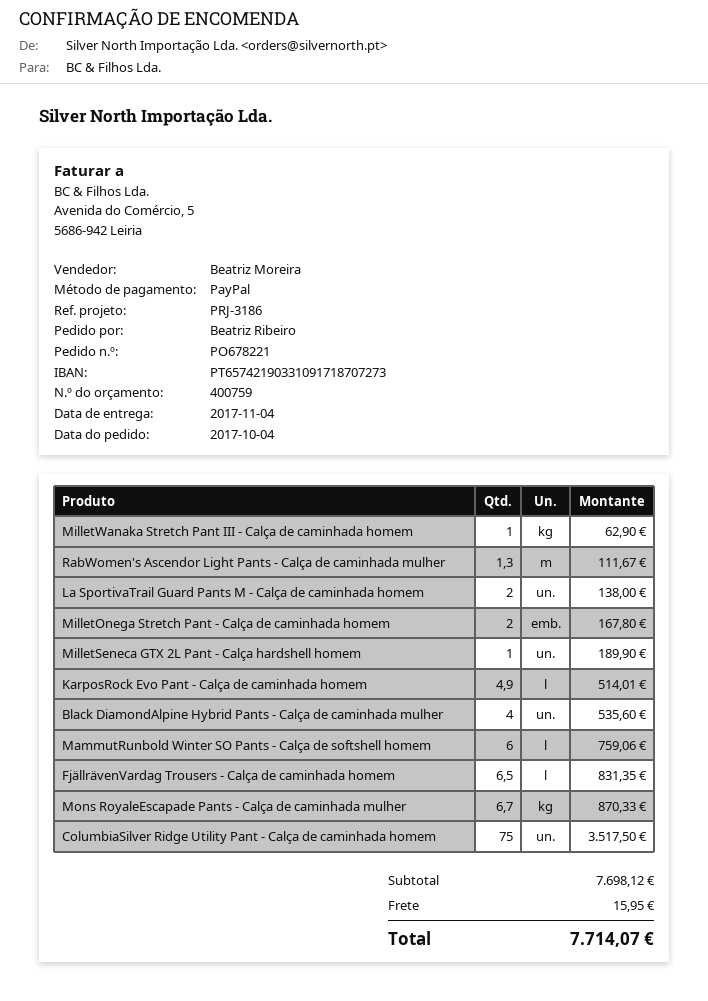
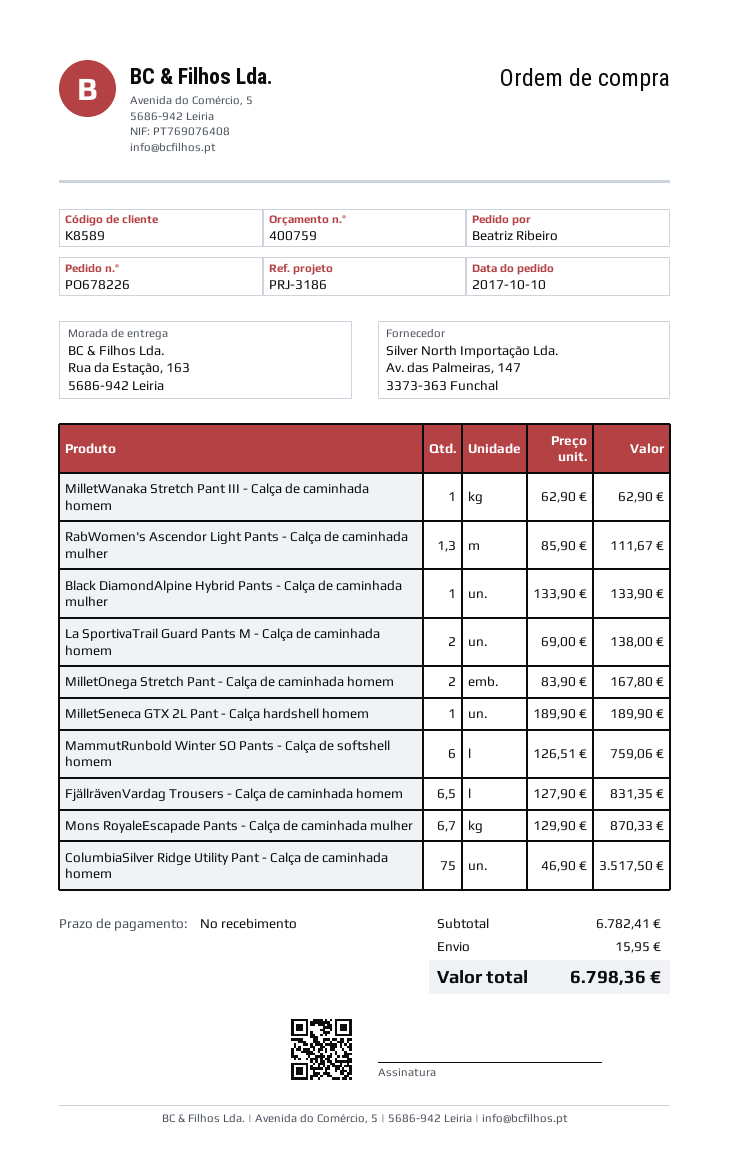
order number: PO678221 -> PO678226
order date: 2017-10-04 -> 2017-10-10
KarposRock Evo Pant - Calça de caminhada homem: 4.9 for 514.01 -> none
Black DiamondAlpine Hybrid Pants - Calça de caminhada mulher: 4 for 535.60 -> 1 for 133.90
subtotal: 7698.12 -> 6782.41
total: 7714.07 -> 6798.36

